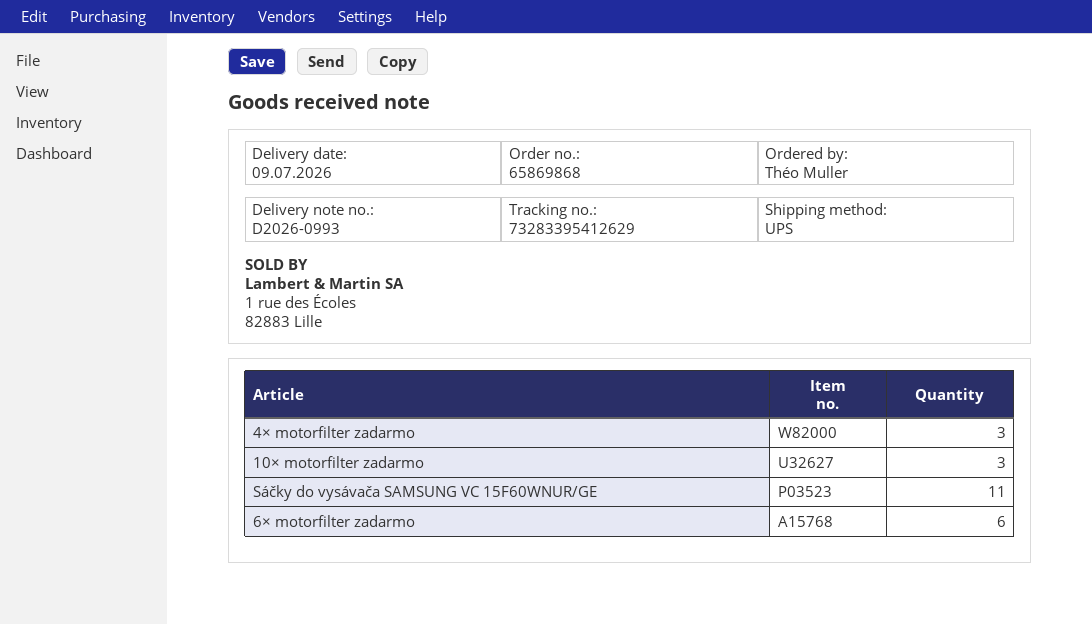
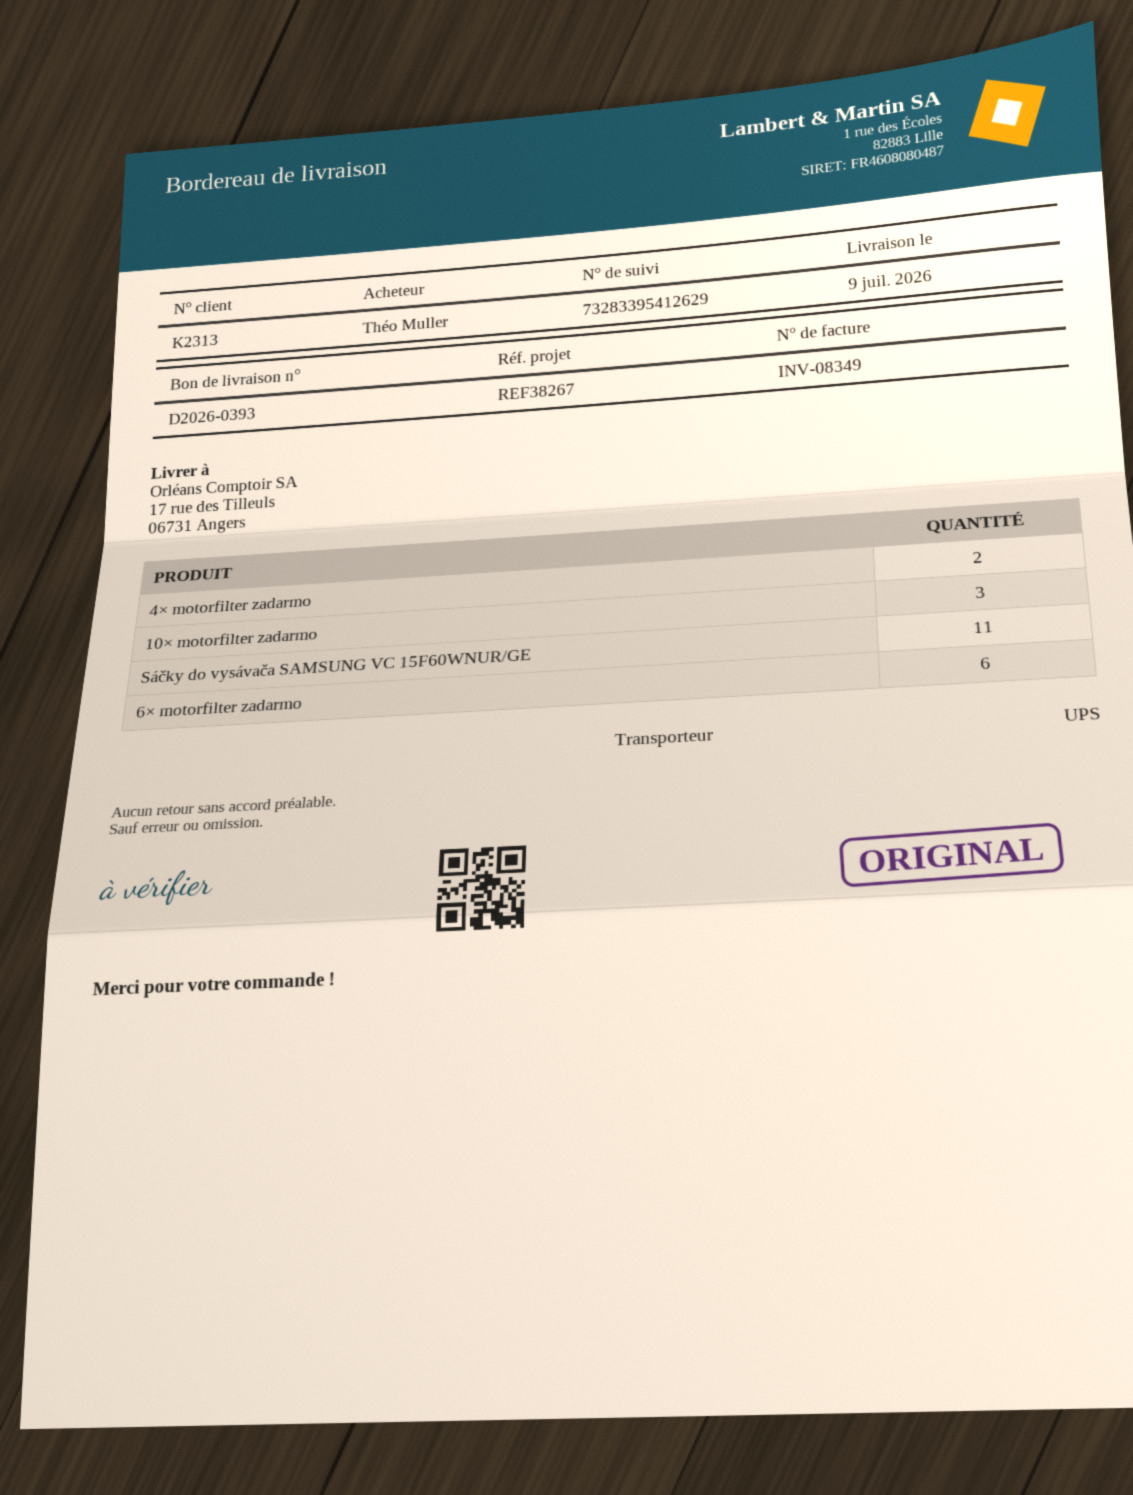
delivery note number: D2026-0993 -> D2026-0393
4× motorfilter zadarmo: 3 -> 2

